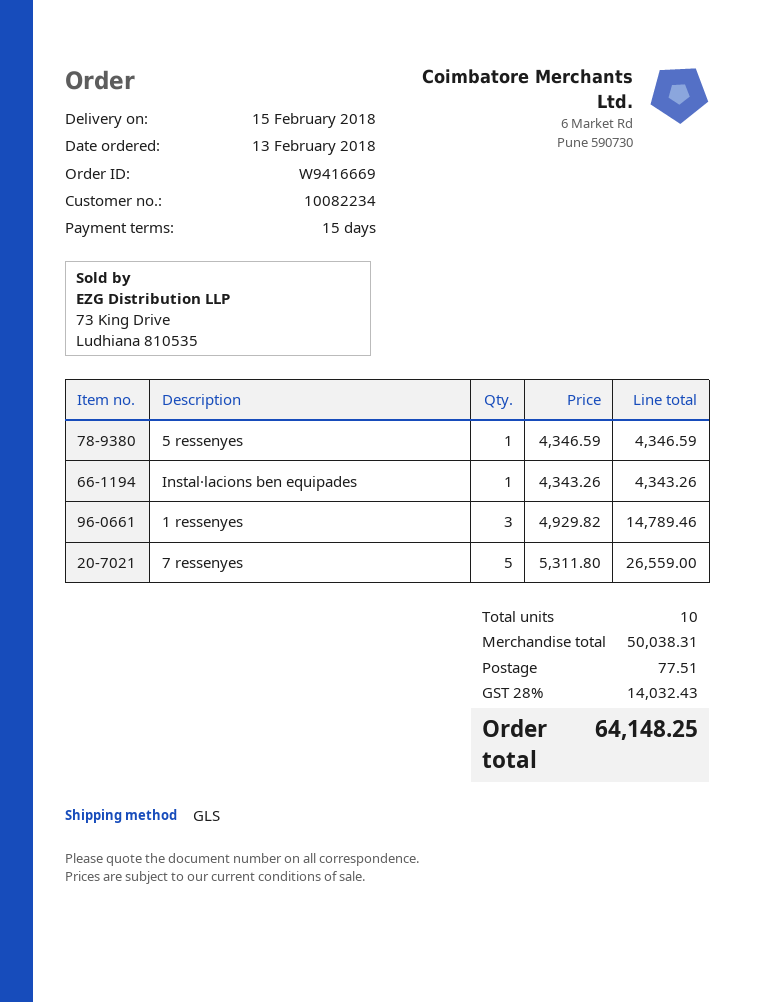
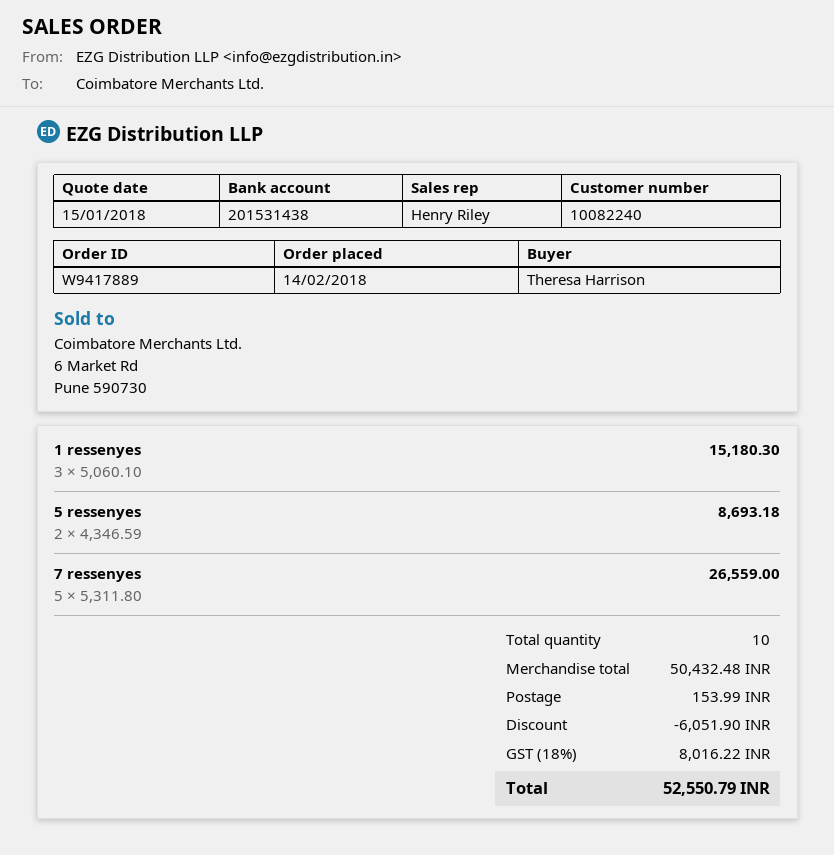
order number: W9416669 -> W9417889
order date: 2018-02-13 -> 2018-02-14
customer number: 10082234 -> 10082240
5 ressenyes: 1 x 4346.59 = 4346.59 -> 2 x 4346.59 = 8693.18
Instal·lacions ben equipades: 1 x 4343.26 = 4343.26 -> none
1 ressenyes: 3 x 4929.82 = 14789.46 -> 3 x 5060.10 = 15180.30
subtotal: 50038.31 -> 50432.48
discount: none -> 6051.90
shipping: 77.51 -> 153.99
tax: 28% = 14032.43 -> 18% = 8016.22
total: 64148.25 -> 52550.79

